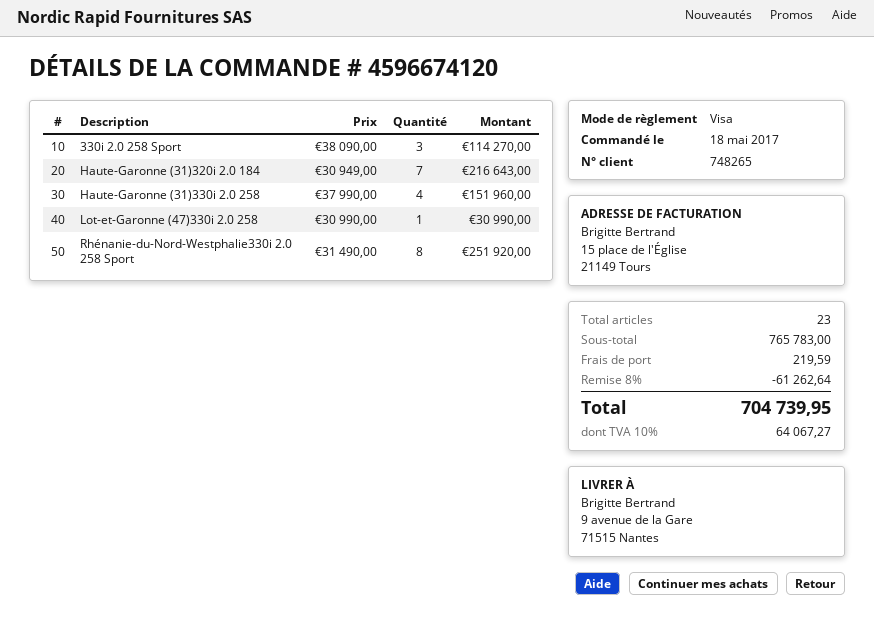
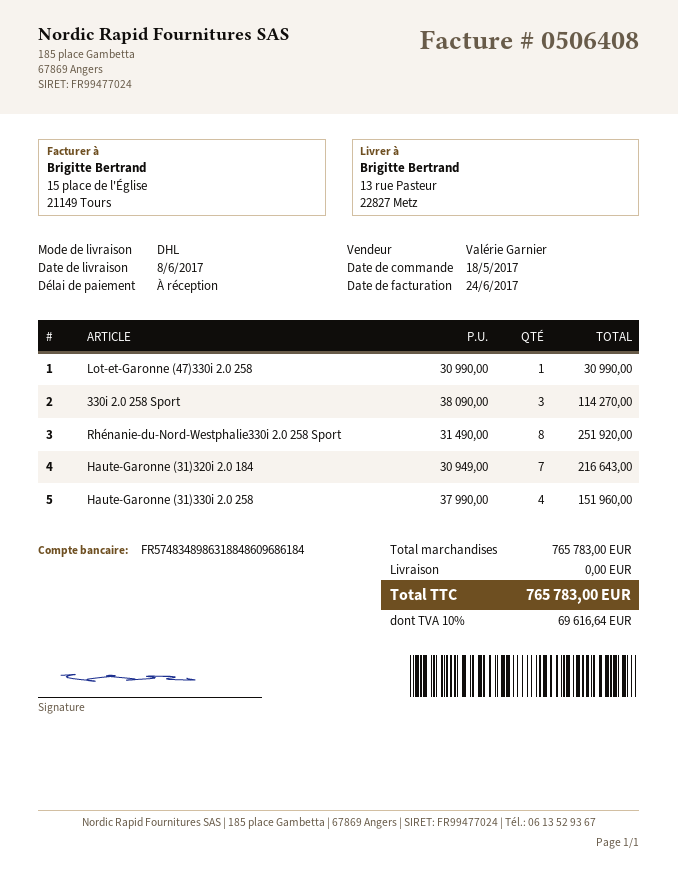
ship to: 9 avenue de la Gare, 71515 Nantes -> 13 rue Pasteur, 22827 Metz
discount: 8% = 61262.64 -> none
shipping: 219.59 -> 0.00
tax: 10% = 64067.27 -> 10% = 69616.64
total: 704739.95 -> 765783.00

